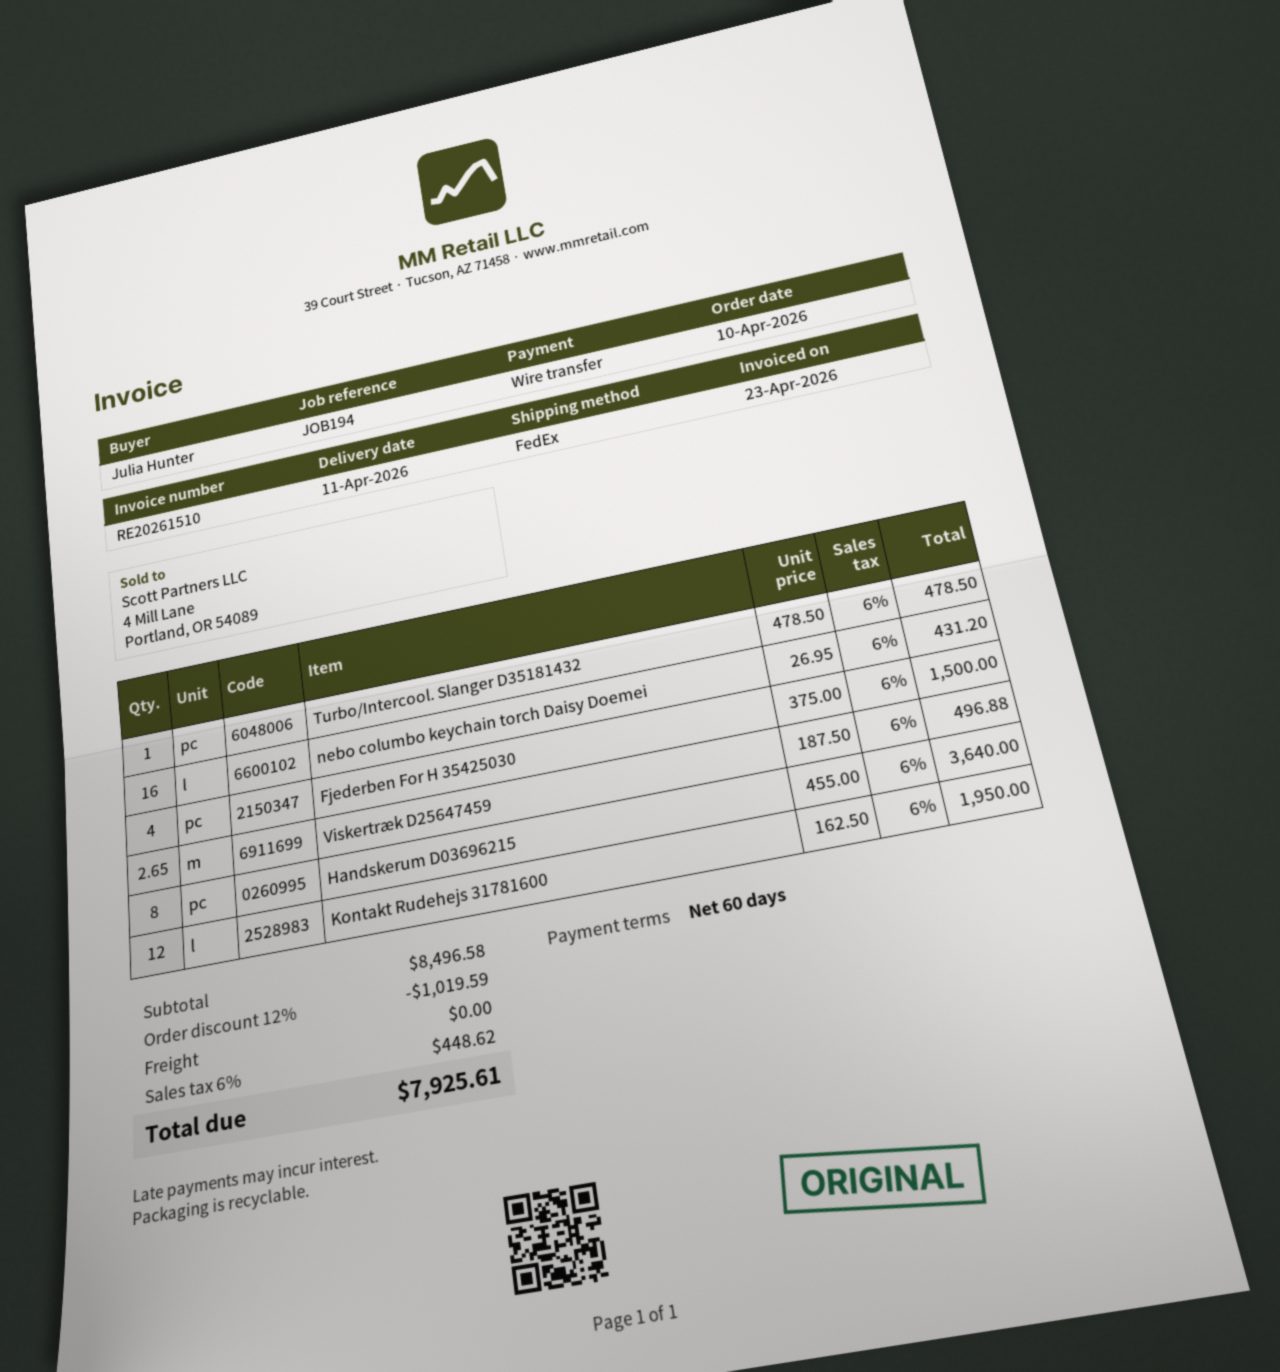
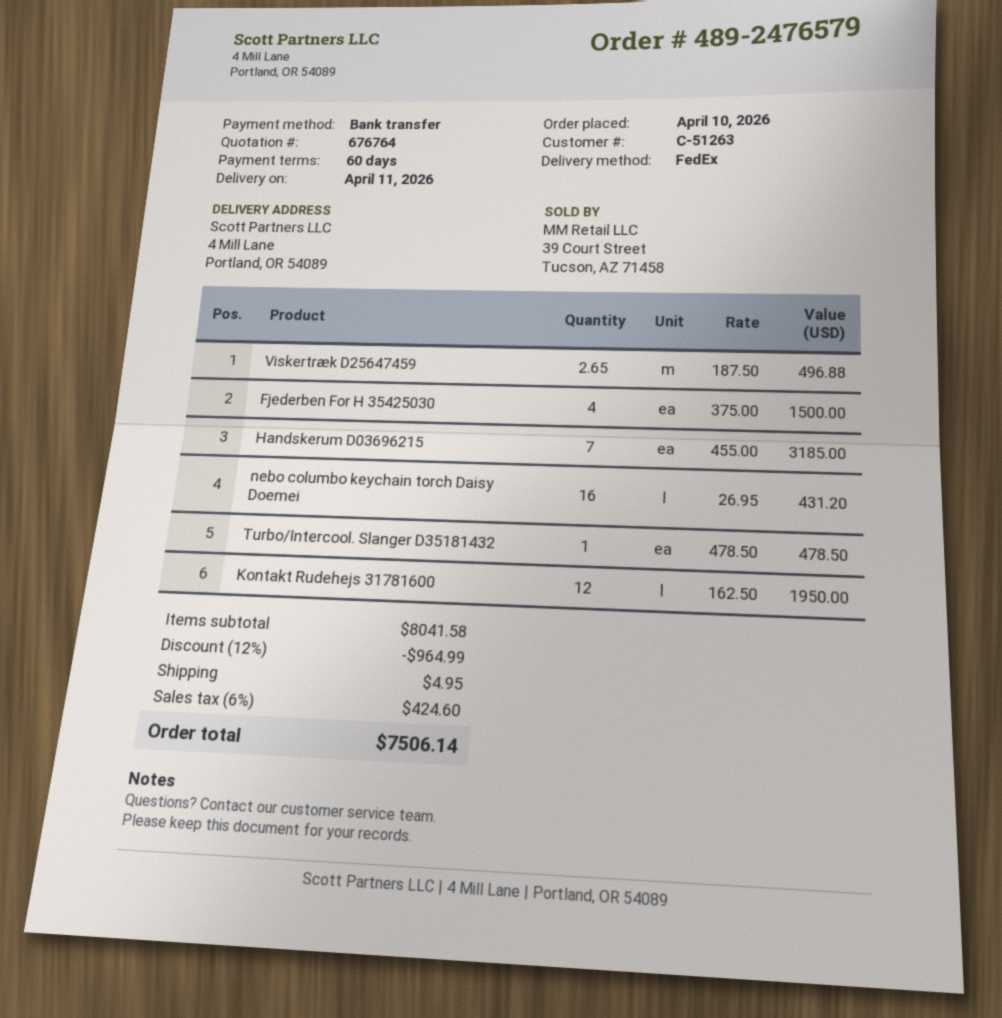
Handskerum D03696215: 8 x 455.00 = 3640.00 -> 7 x 455.00 = 3185.00
subtotal: 8496.58 -> 8041.58
discount: 12% = 1019.59 -> 12% = 964.99
shipping: 0.00 -> 4.95
tax: 6% = 448.62 -> 6% = 424.60
total: 7925.61 -> 7506.14

